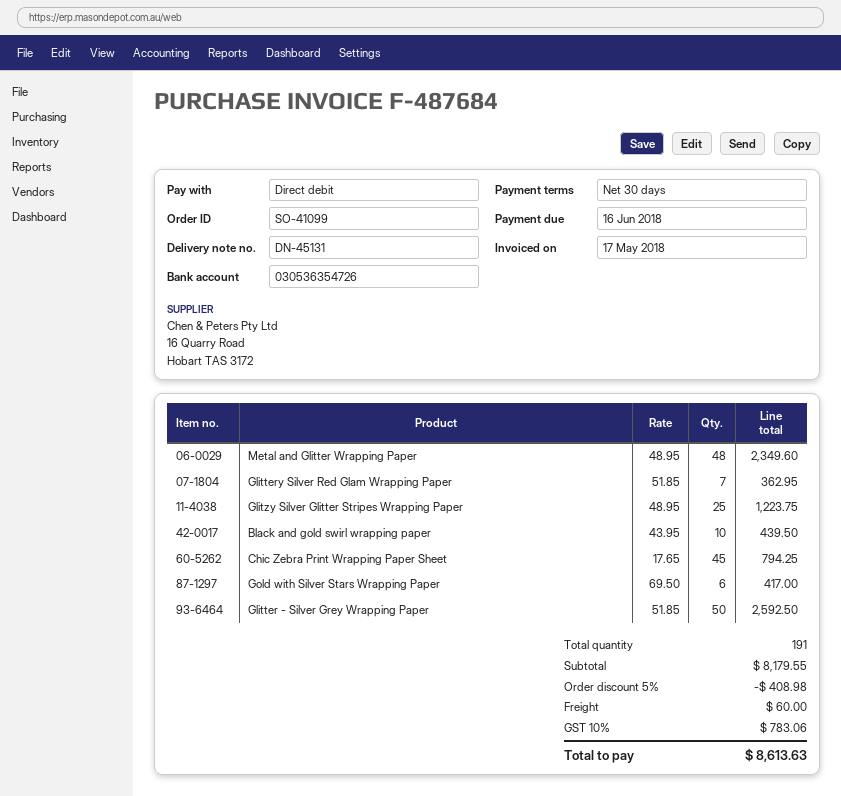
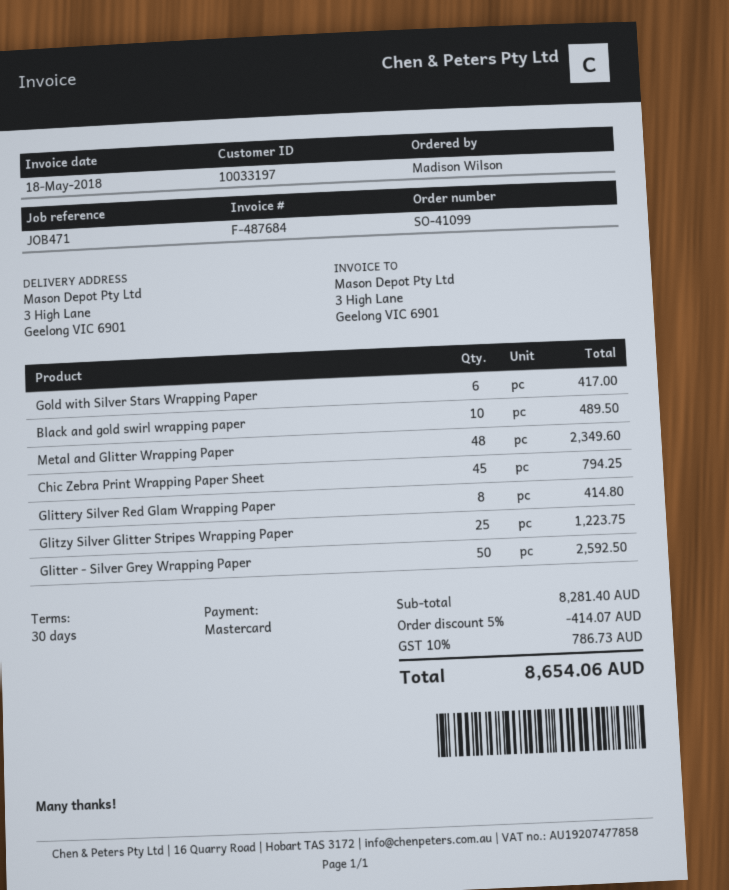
invoice date: 2018-05-17 -> 2018-05-18
payment method: direct debit -> Mastercard
Glittery Silver Red Glam Wrapping Paper: 7 for 362.95 -> 8 for 414.80
Black and gold swirl wrapping paper: 10 for 439.50 -> 10 for 489.50
subtotal: 8179.55 -> 8281.40
discount: 5% = 408.98 -> 5% = 414.07
shipping: 60.00 -> none
tax: 10% = 783.06 -> 10% = 786.73
total: 8613.63 -> 8654.06

